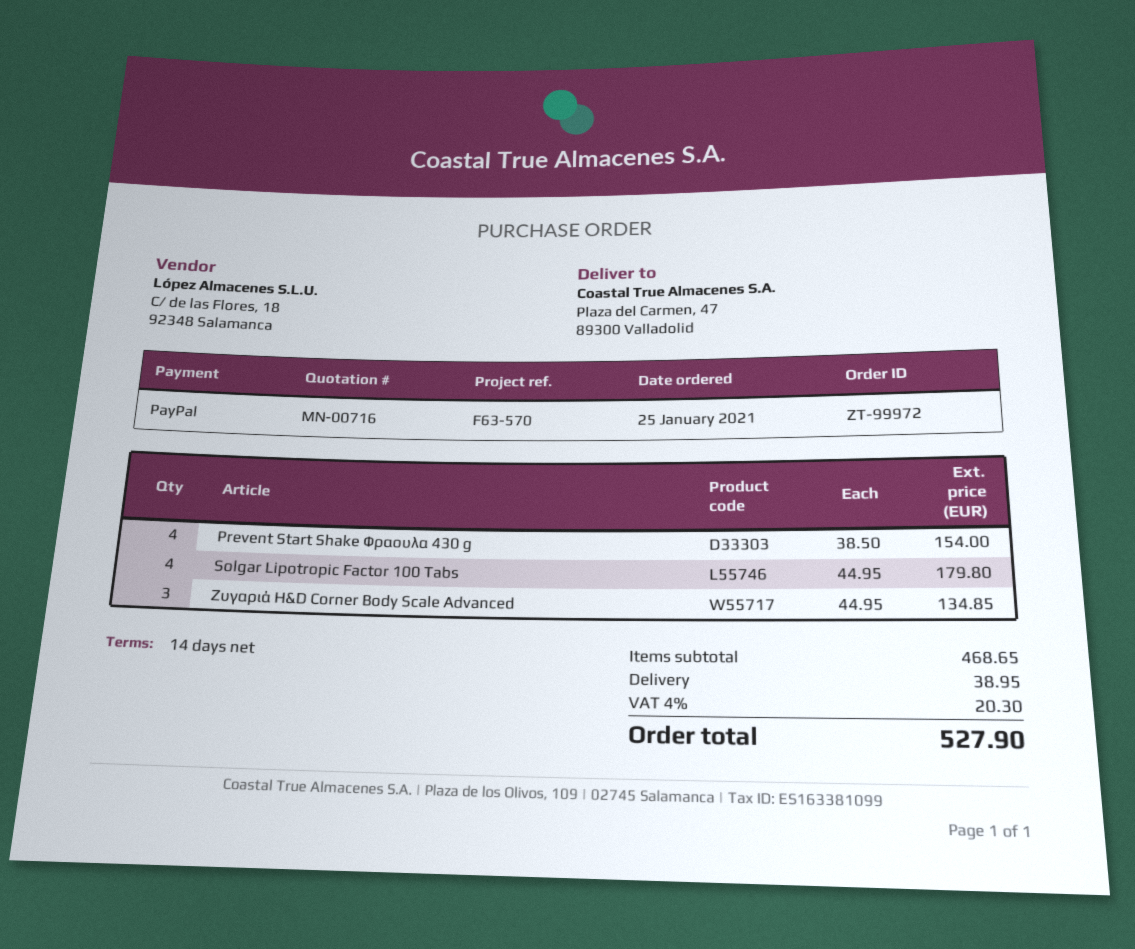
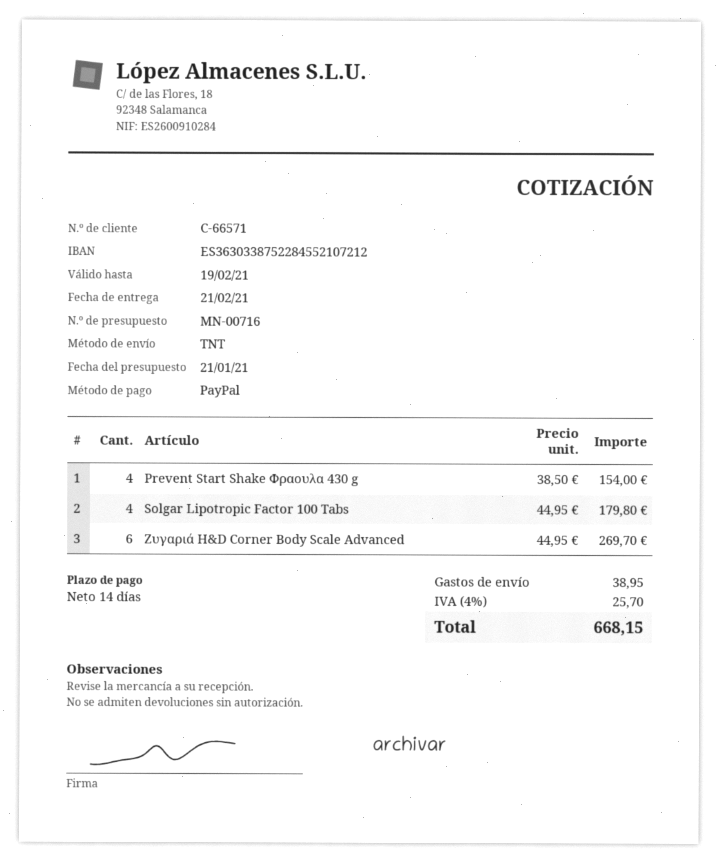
Ζυγαριά H&D Corner Body Scale Advanced: 3 x 44.95 = 134.85 -> 6 x 44.95 = 269.70
tax: 4% = 20.30 -> 4% = 25.70
total: 527.90 -> 668.15

